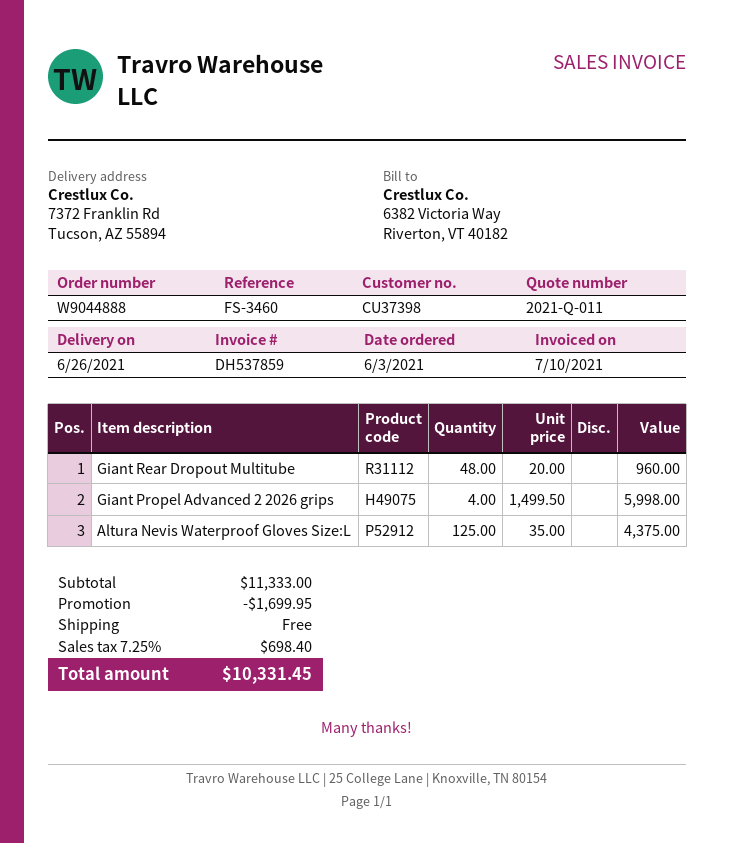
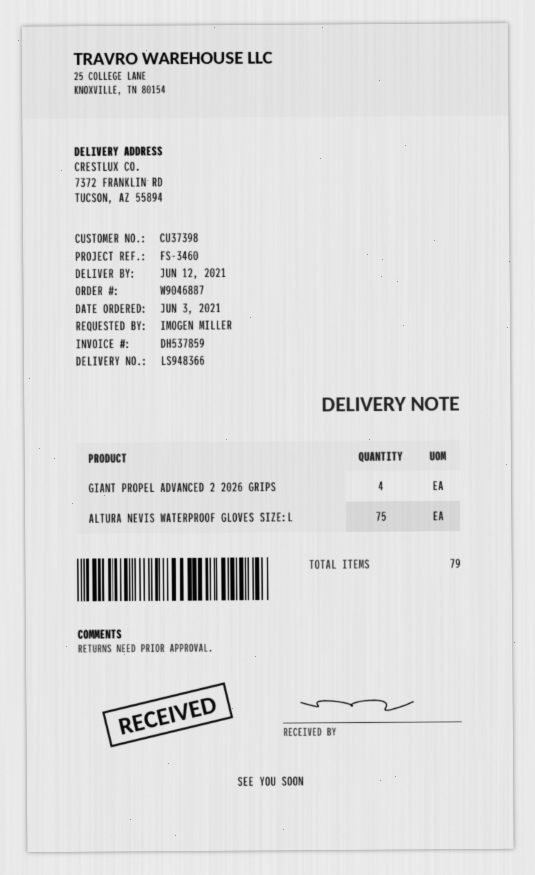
order number: W9044888 -> W9046887
delivery date: 2021-06-26 -> 2021-06-12
Giant Rear Dropout Multitube: 48 -> none
Altura Nevis Waterproof Gloves Size:L: 125 -> 75

